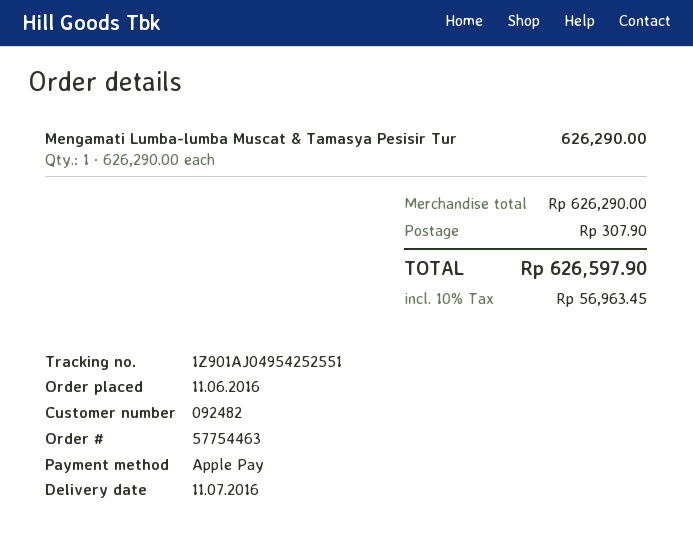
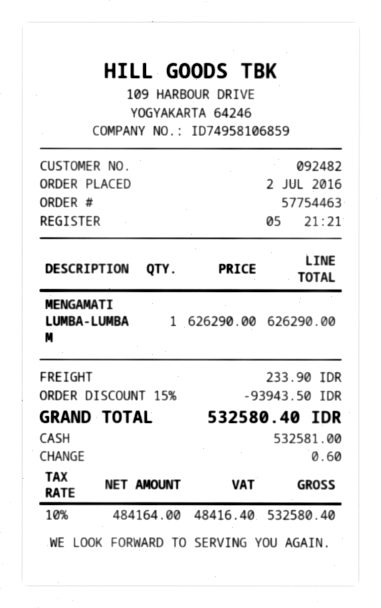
order date: 2016-06-11 -> 2016-07-02
payment method: Apple Pay -> cash
discount: none -> 15% = 93943.50
shipping: 307.90 -> 233.90
tax: 10% = 56963.45 -> 10% = 48416.40
total: 626597.90 -> 532580.40

